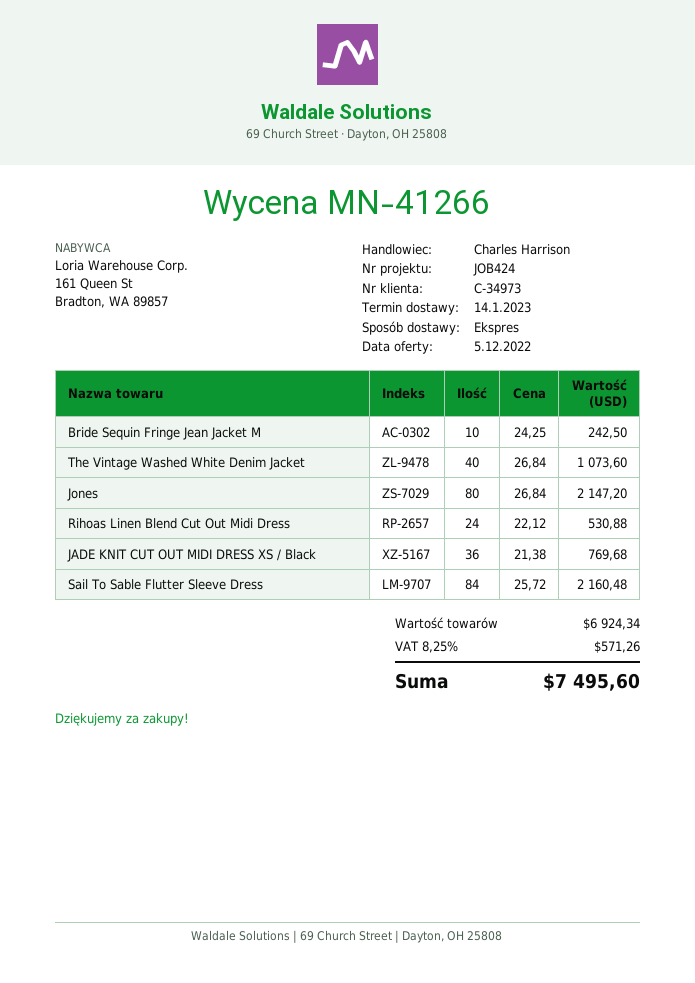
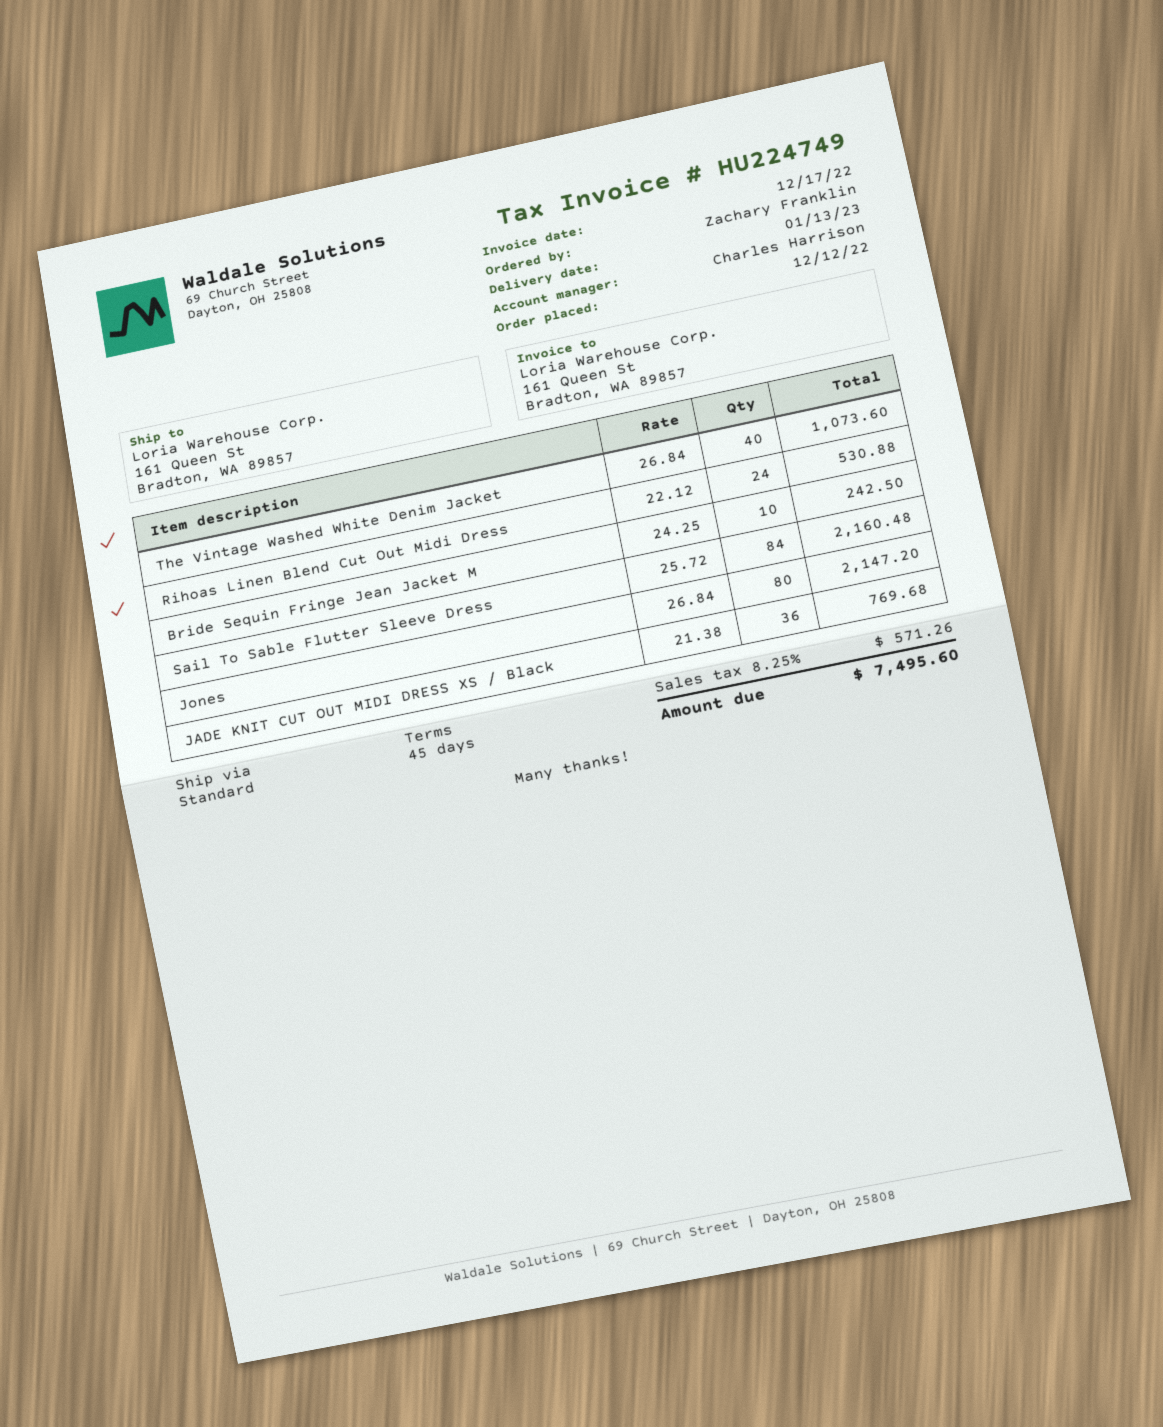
delivery date: 2023-01-14 -> 2023-01-13
shipping method: express -> standard

